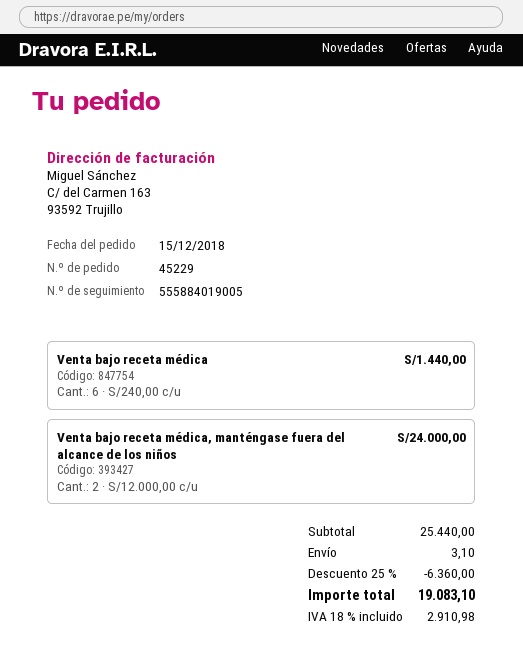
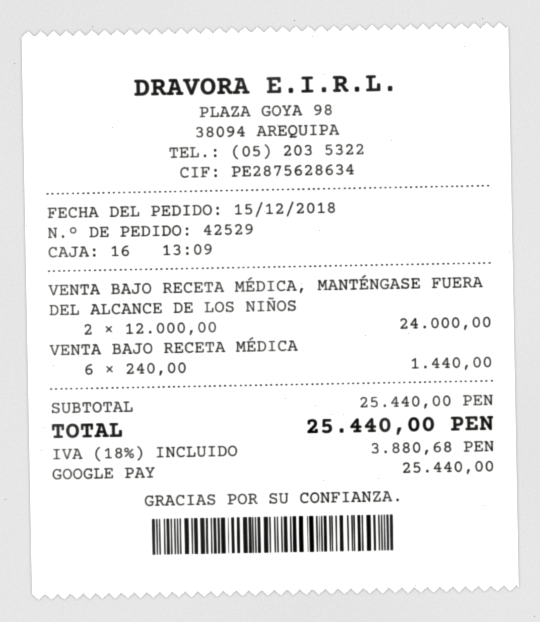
order number: 45229 -> 42529
discount: 25% = 6360.00 -> none
shipping: 3.10 -> none
tax: 18% = 2910.98 -> 18% = 3880.68
total: 19083.10 -> 25440.00

